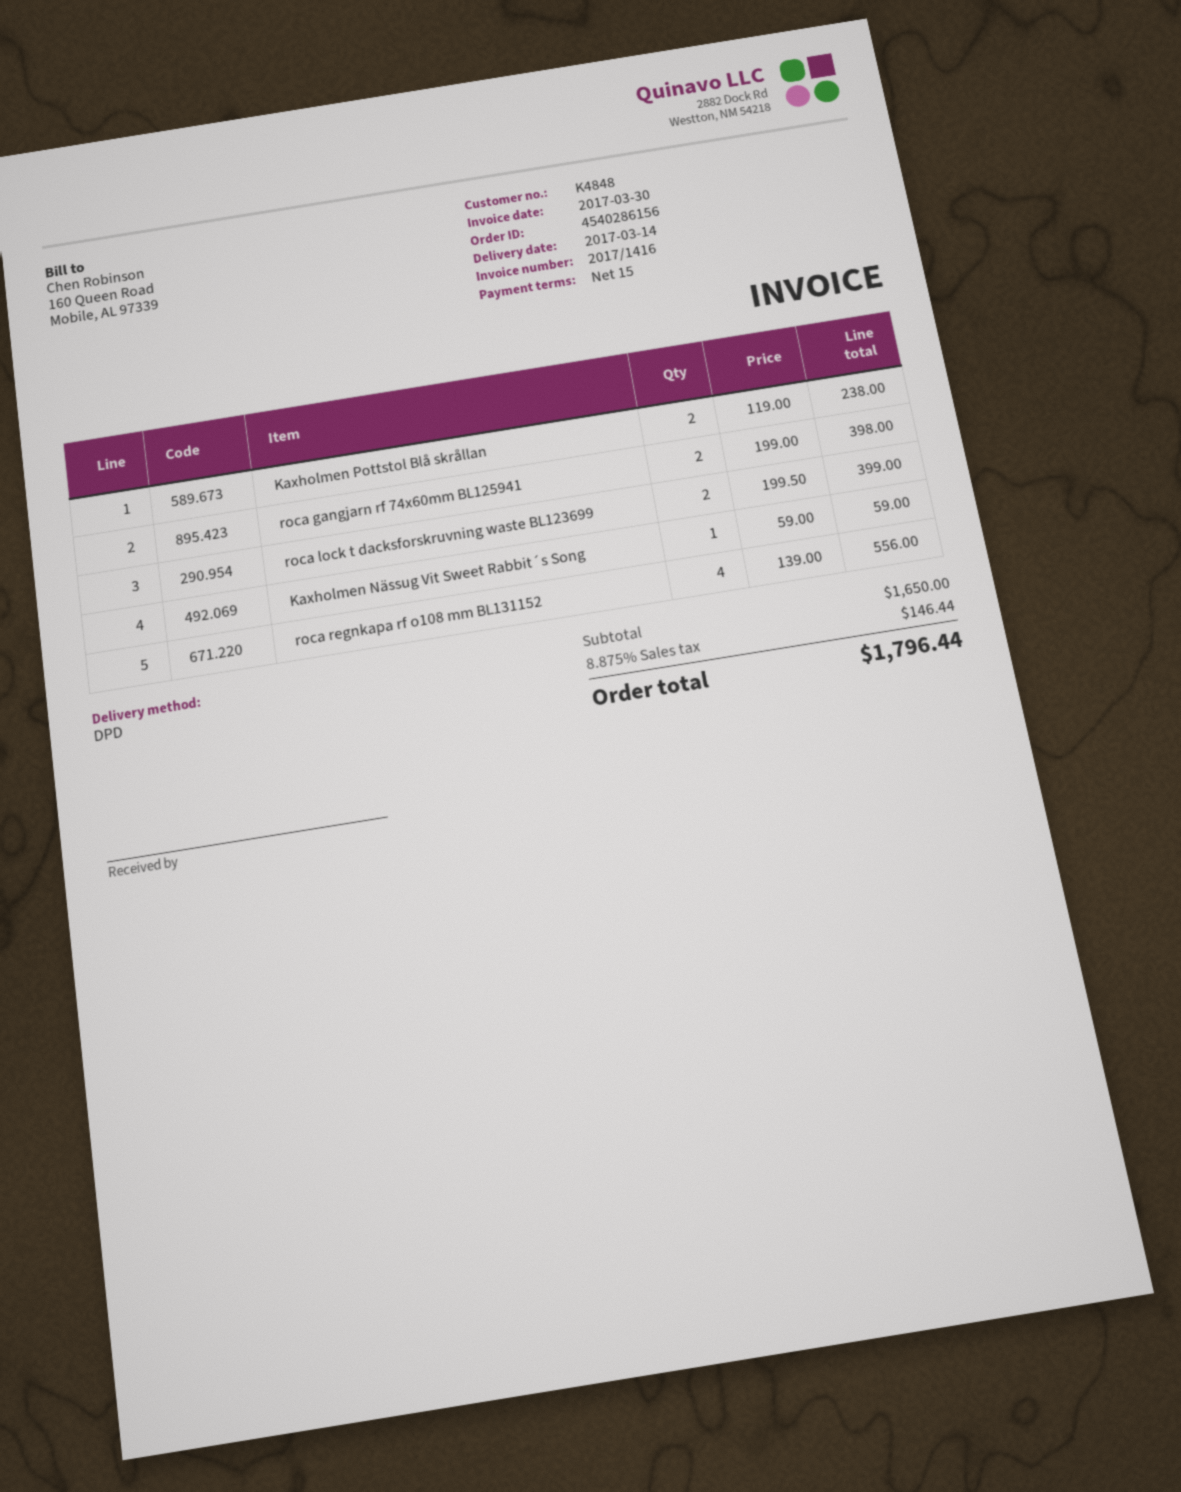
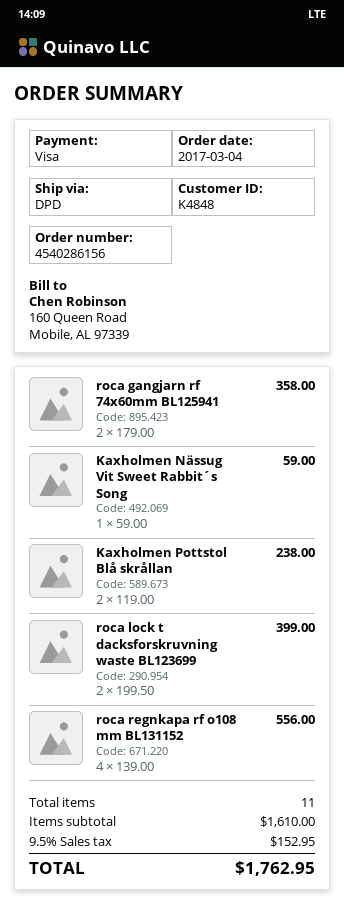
roca gangjarn rf 74x60mm BL125941: 2 x 199.00 = 398.00 -> 2 x 179.00 = 358.00
subtotal: 1650.00 -> 1610.00
tax: 8.875% = 146.44 -> 9.5% = 152.95
total: 1796.44 -> 1762.95

